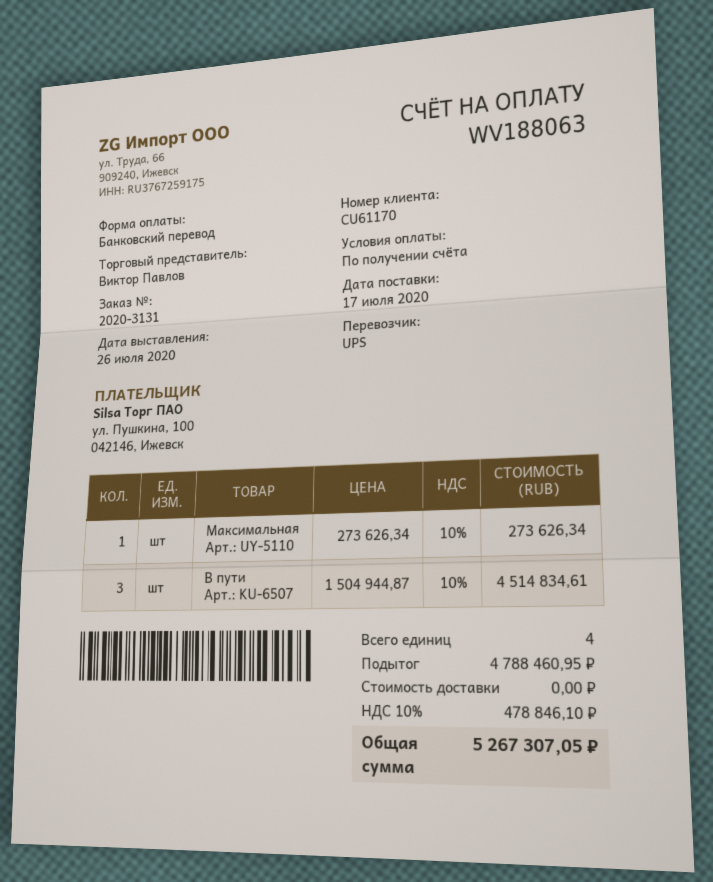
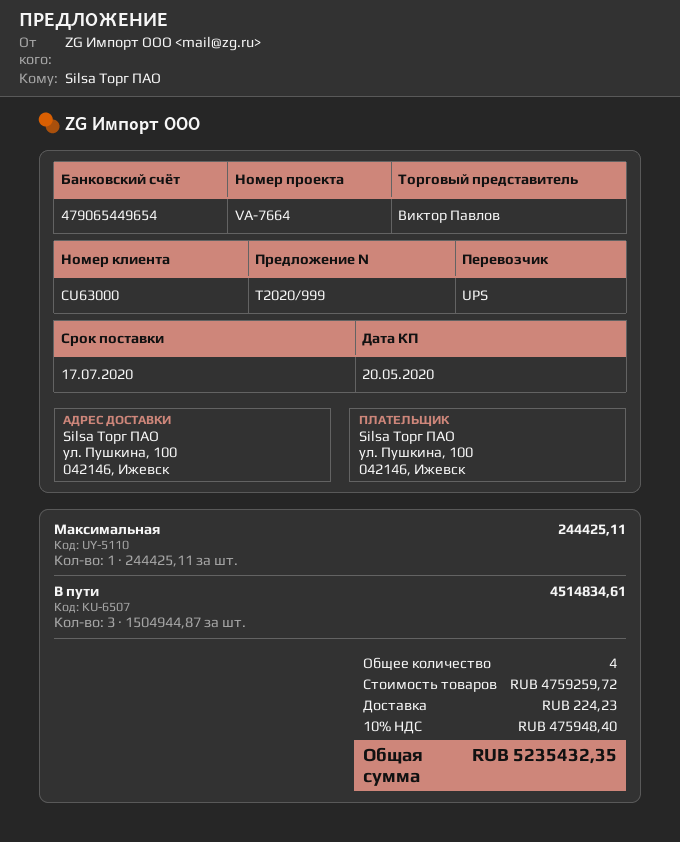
customer number: CU61170 -> CU63000
Максимальная: 1 x 273626.34 = 273626.34 -> 1 x 244425.11 = 244425.11
subtotal: 4788460.95 -> 4759259.72
shipping: 0.00 -> 224.23
tax: 10% = 478846.10 -> 10% = 475948.40
total: 5267307.05 -> 5235432.35

